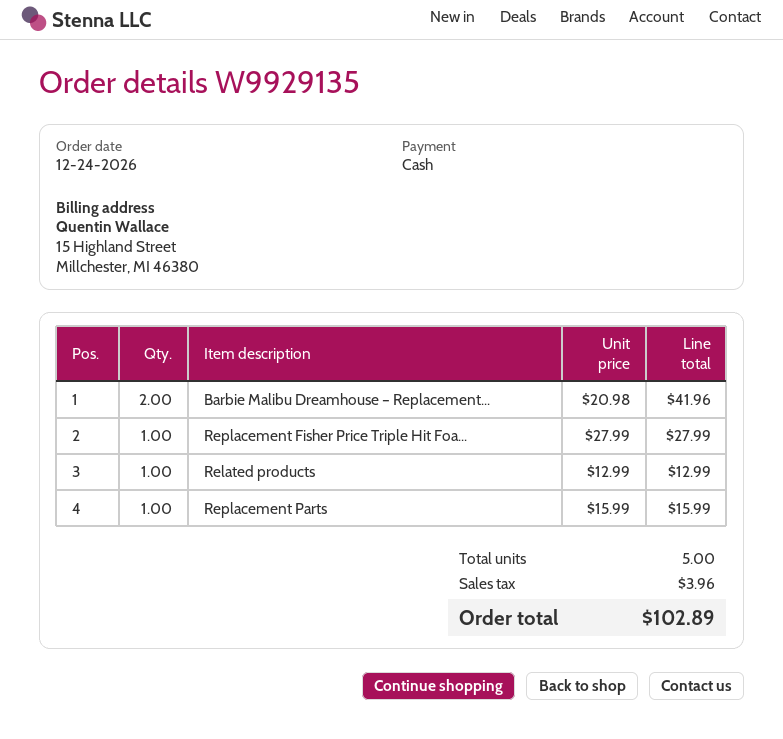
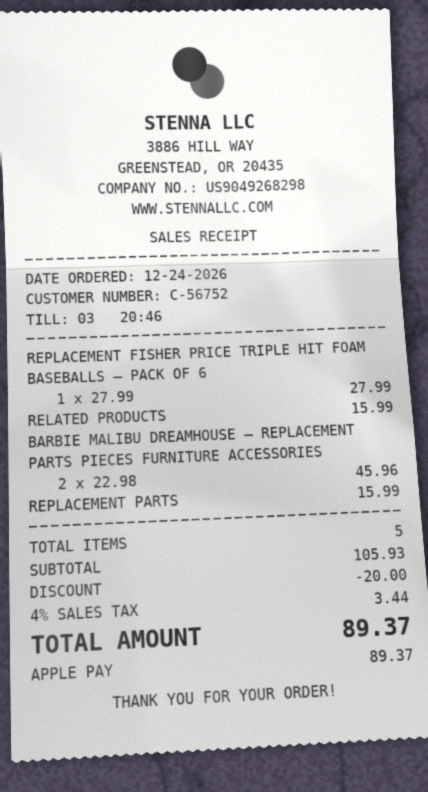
payment method: cash -> Apple Pay
Barbie Malibu Dreamhouse – Replacement...: 2 x 20.98 = 41.96 -> 2 x 22.98 = 45.96
Related products: 1 x 12.99 = 12.99 -> 1 x 15.99 = 15.99
discount: none -> 20.00
tax: 3.96 -> 3.44
total: 102.89 -> 89.37

